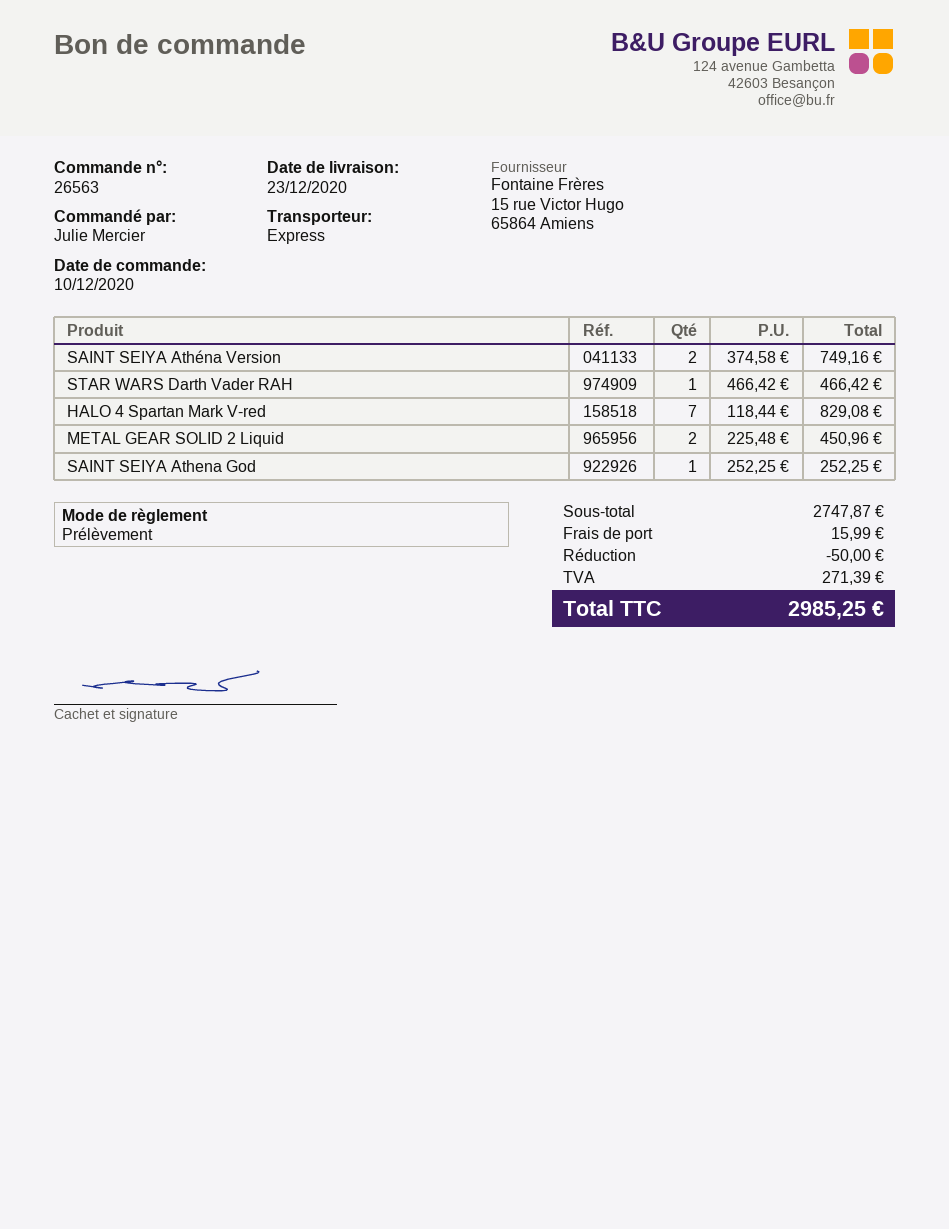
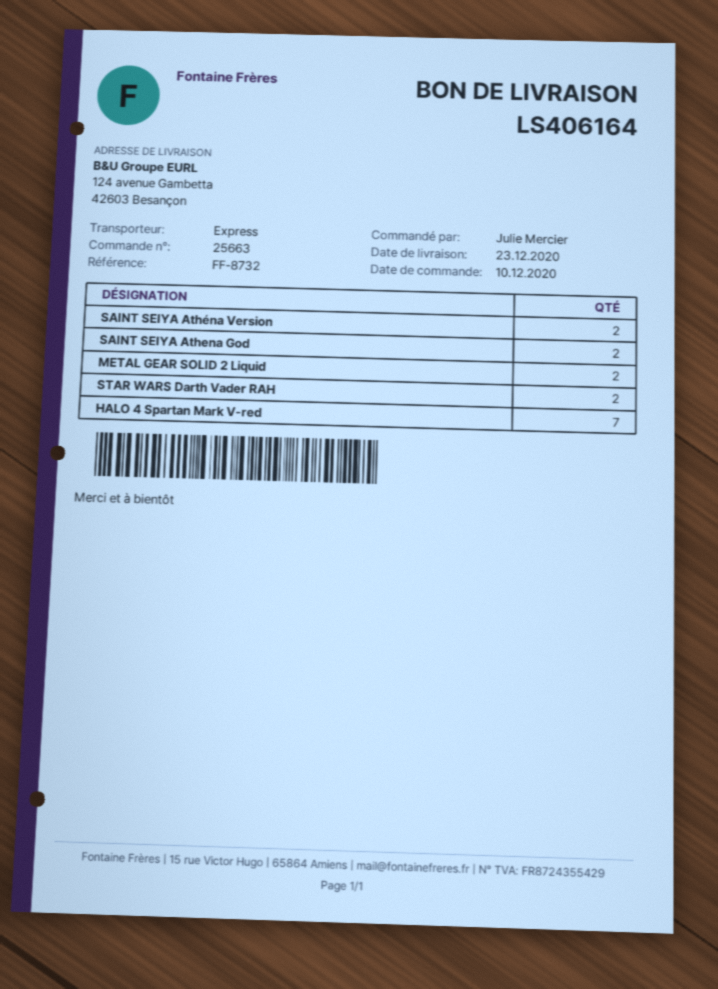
order number: 26563 -> 25663
STAR WARS Darth Vader RAH: 1 -> 2
SAINT SEIYA Athena God: 1 -> 2

